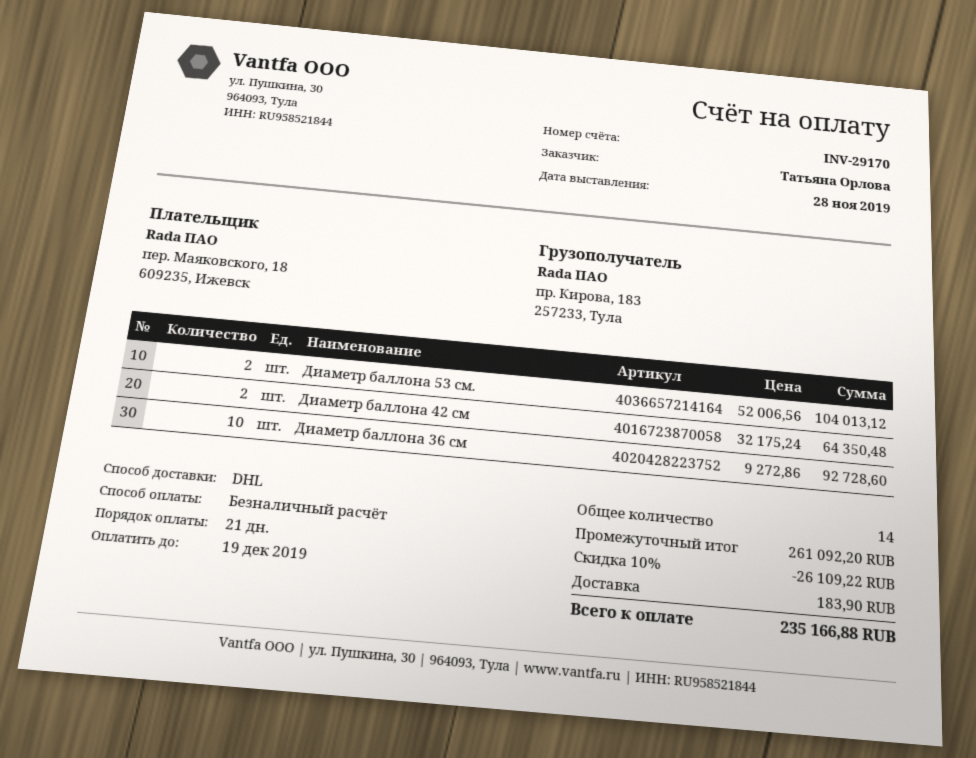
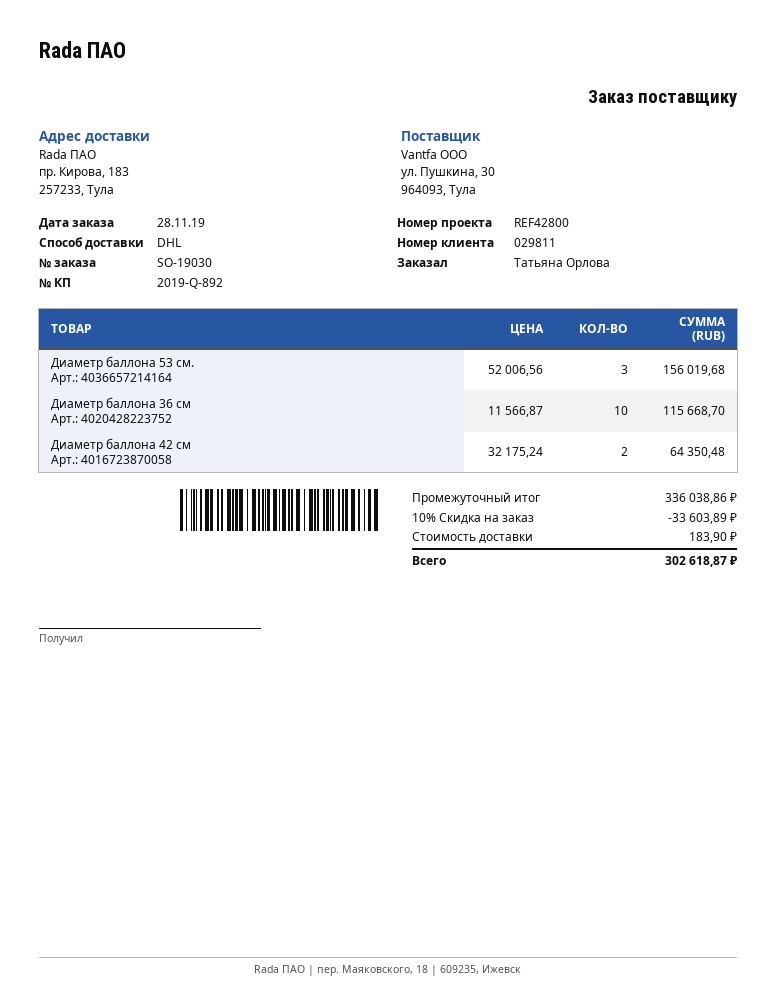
Диаметр баллона 53 см.: 2 x 52006.56 = 104013.12 -> 3 x 52006.56 = 156019.68
Диаметр баллона 36 см: 10 x 9272.86 = 92728.60 -> 10 x 11566.87 = 115668.70
subtotal: 261092.20 -> 336038.86
discount: 10% = 26109.22 -> 10% = 33603.89
total: 235166.88 -> 302618.87

